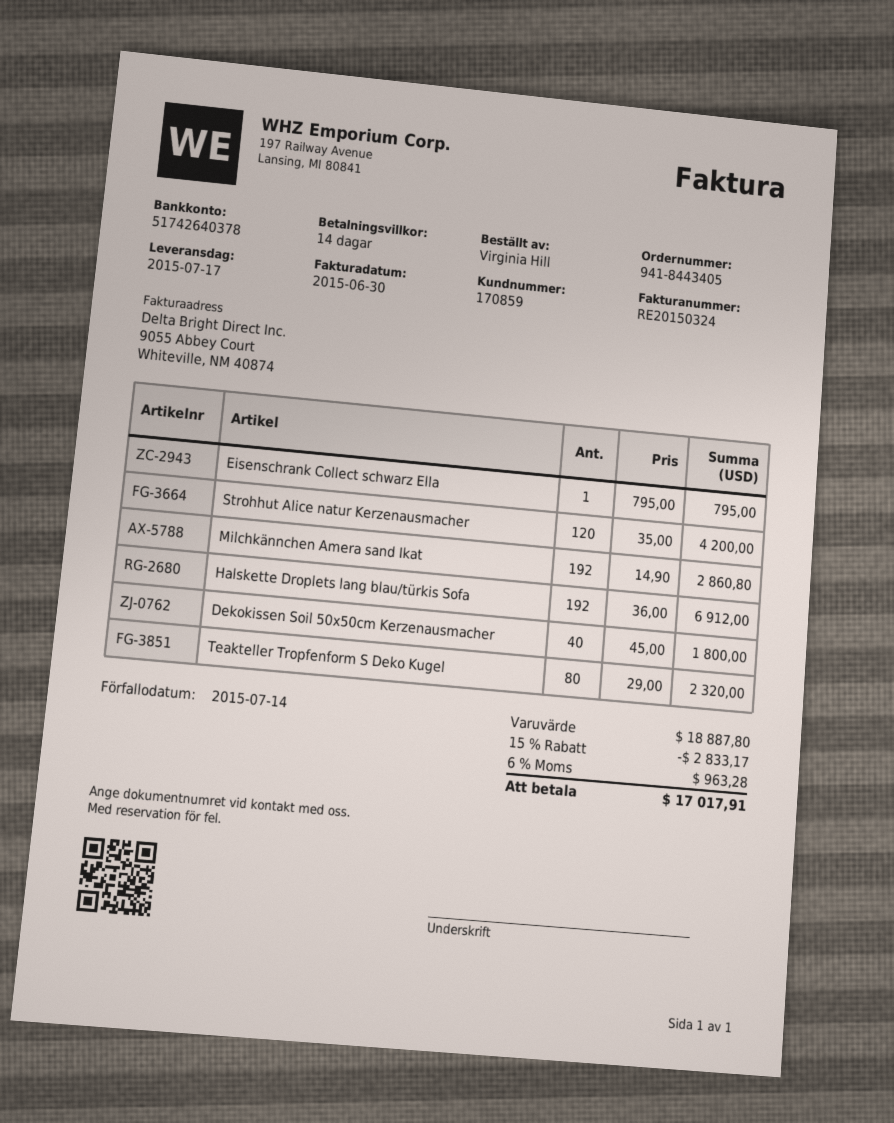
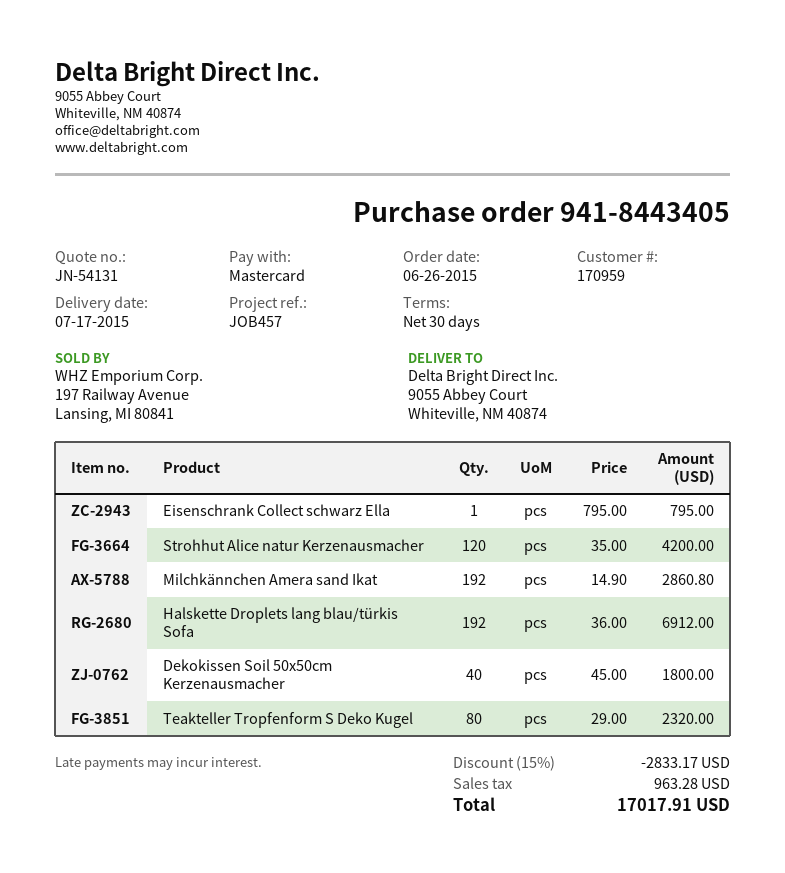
payment terms: 14 days -> 30 days
customer number: 170859 -> 170959

